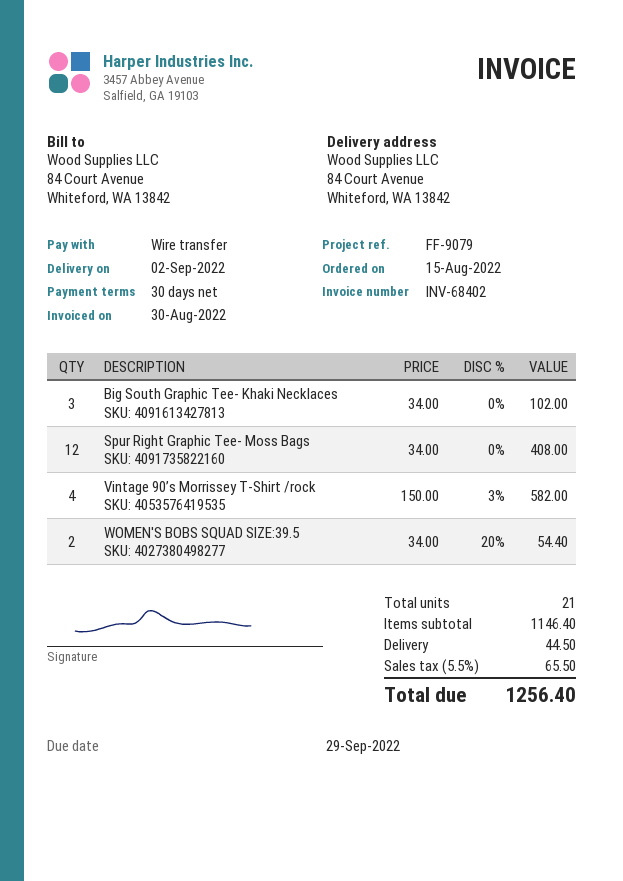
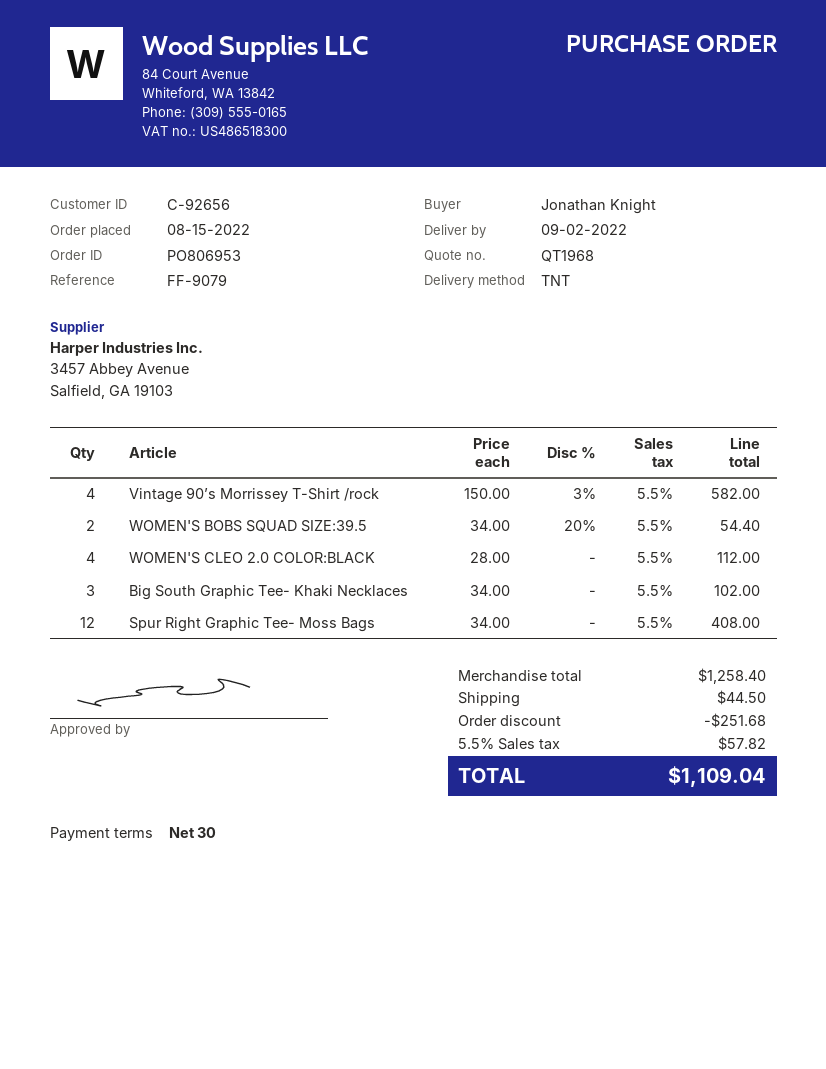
WOMEN'S CLEO 2.0 COLOR:BLACK: none -> 4 x 28.00 = 112.00
subtotal: 1146.40 -> 1258.40
discount: none -> 251.68
tax: 5.5% = 65.50 -> 5.5% = 57.82
total: 1256.40 -> 1109.04

